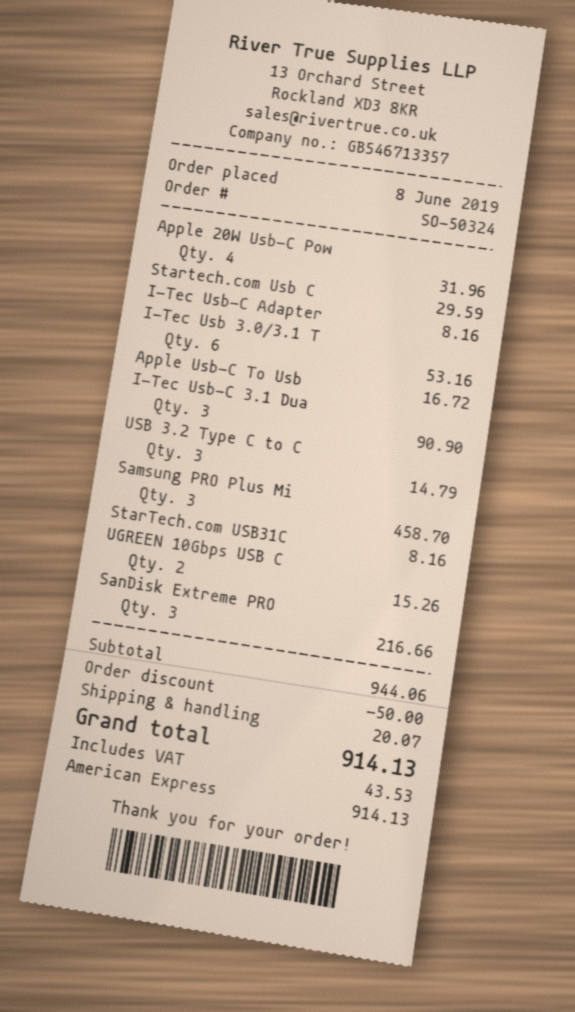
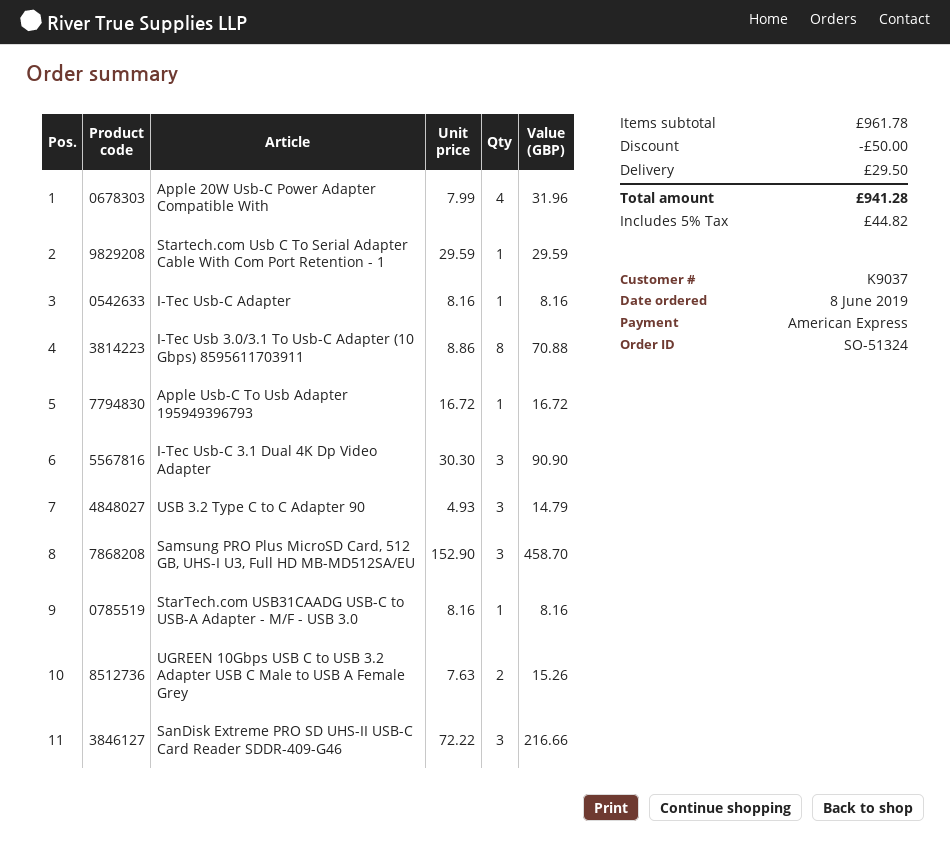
order number: SO-50324 -> SO-51324
I-Tec Usb 3.0/3.1 T: 6 for 53.16 -> 8 for 70.88
subtotal: 944.06 -> 961.78
shipping: 20.07 -> 29.50
tax: 43.53 -> 44.82
total: 914.13 -> 941.28

